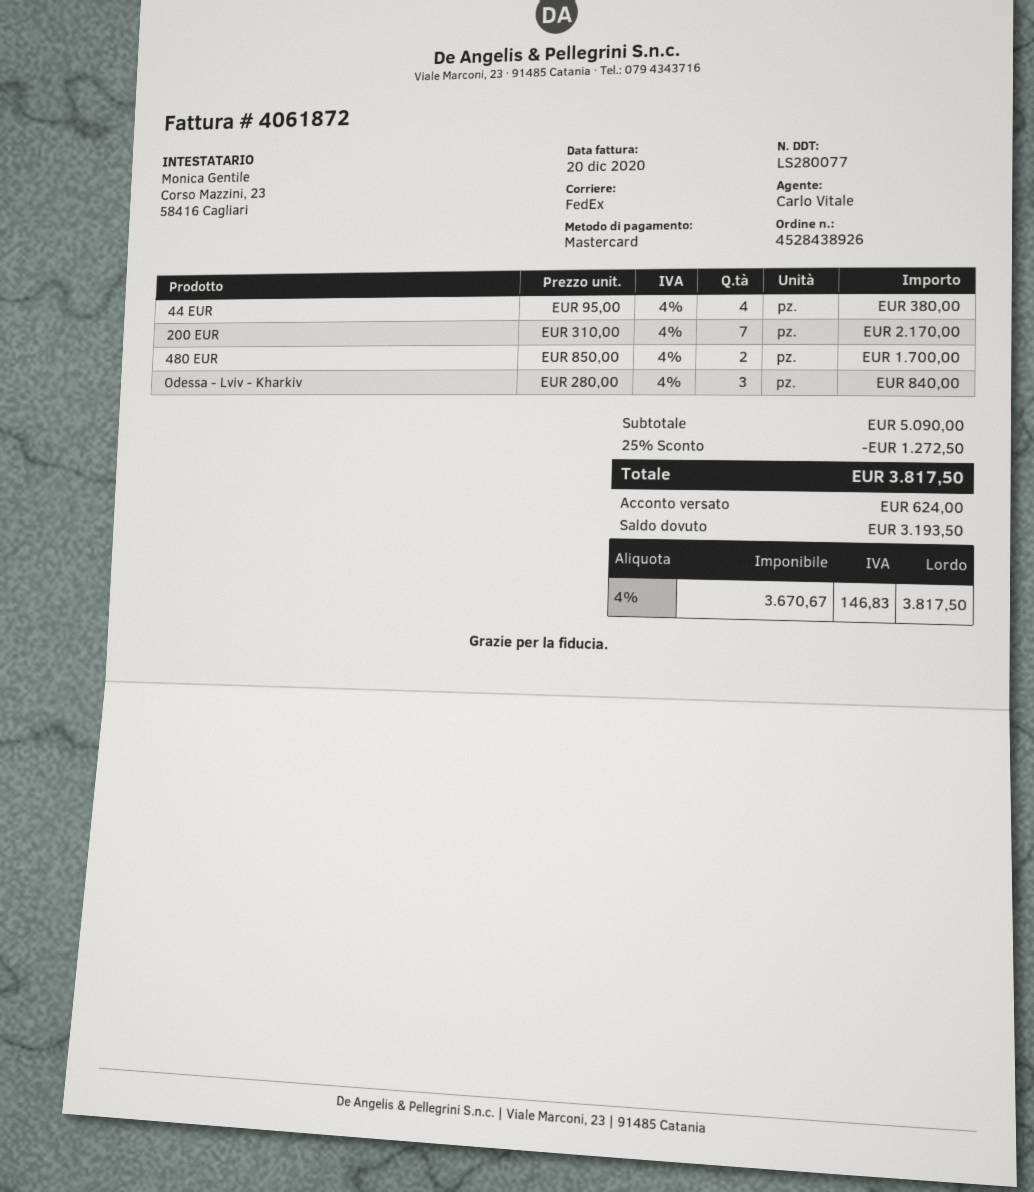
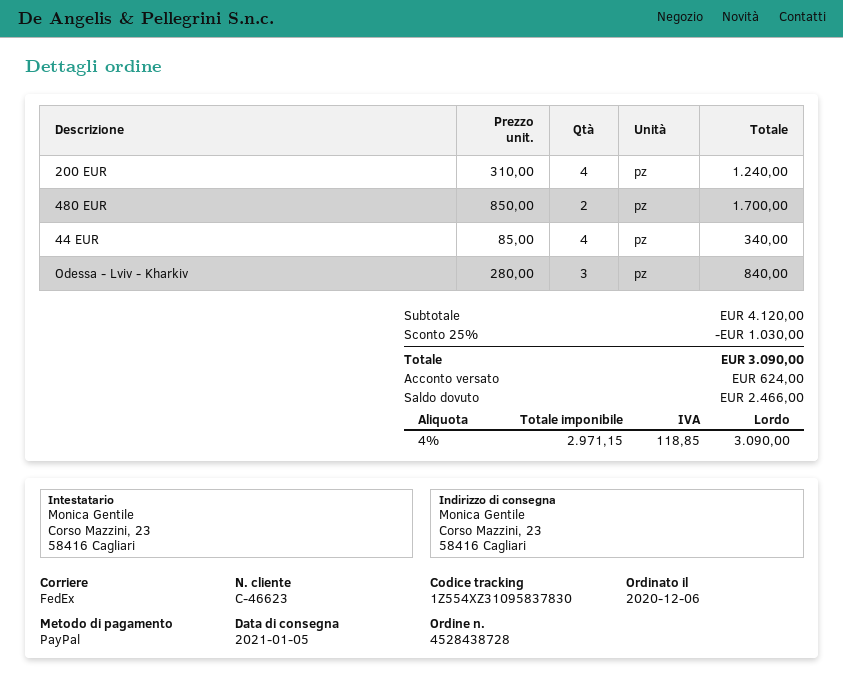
order number: 4528438926 -> 4528438728
payment method: Mastercard -> PayPal
44 EUR: 4 x 95.00 = 380.00 -> 4 x 85.00 = 340.00
200 EUR: 7 x 310.00 = 2170.00 -> 4 x 310.00 = 1240.00
subtotal: 5090.00 -> 4120.00
discount: 25% = 1272.50 -> 25% = 1030.00
net: 3670.67 -> 2971.15
tax: 4% = 146.83 -> 4% = 118.85
total: 3817.50 -> 3090.00
balance: 3193.50 -> 2466.00

